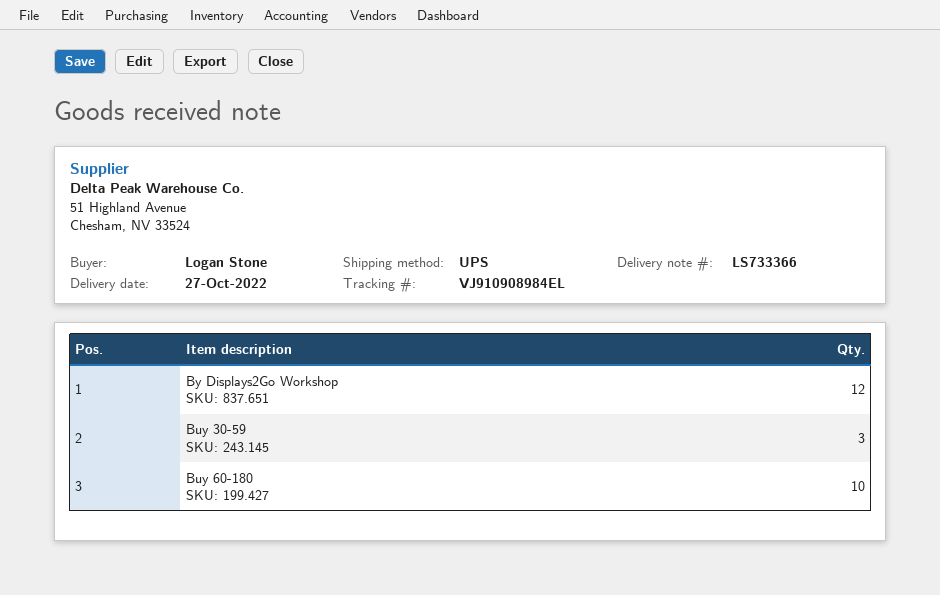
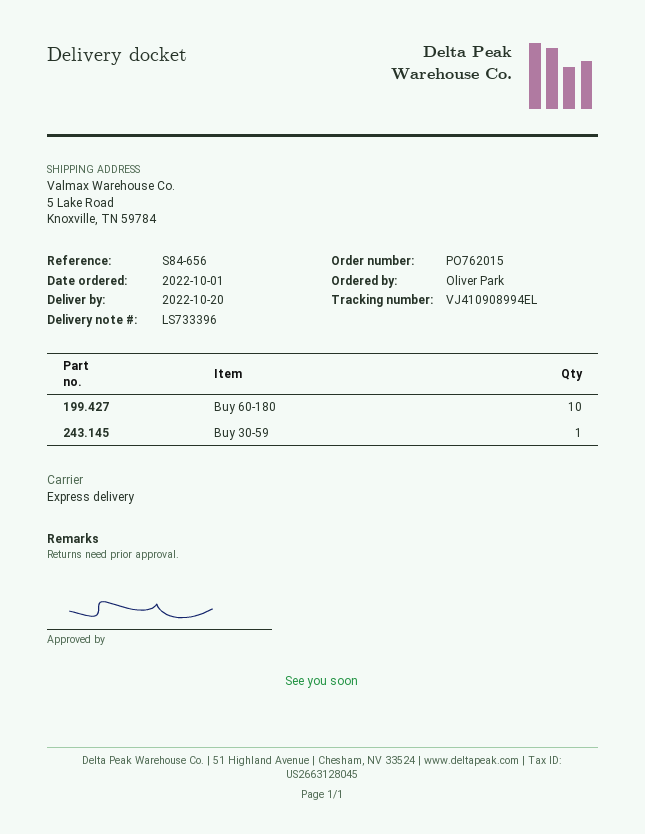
delivery note number: LS733366 -> LS733396
delivery date: 2022-10-27 -> 2022-10-20
ordered by: Logan Stone -> Oliver Park
shipping method: UPS -> express
tracking number: VJ910908984EL -> VJ410908994EL
By Displays2Go Workshop: 12 -> none
Buy 30-59: 3 -> 1

